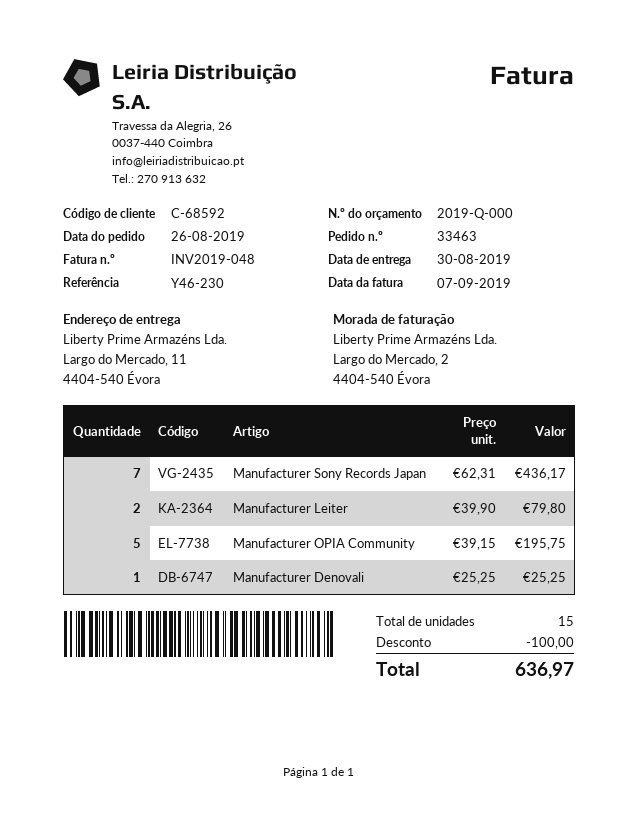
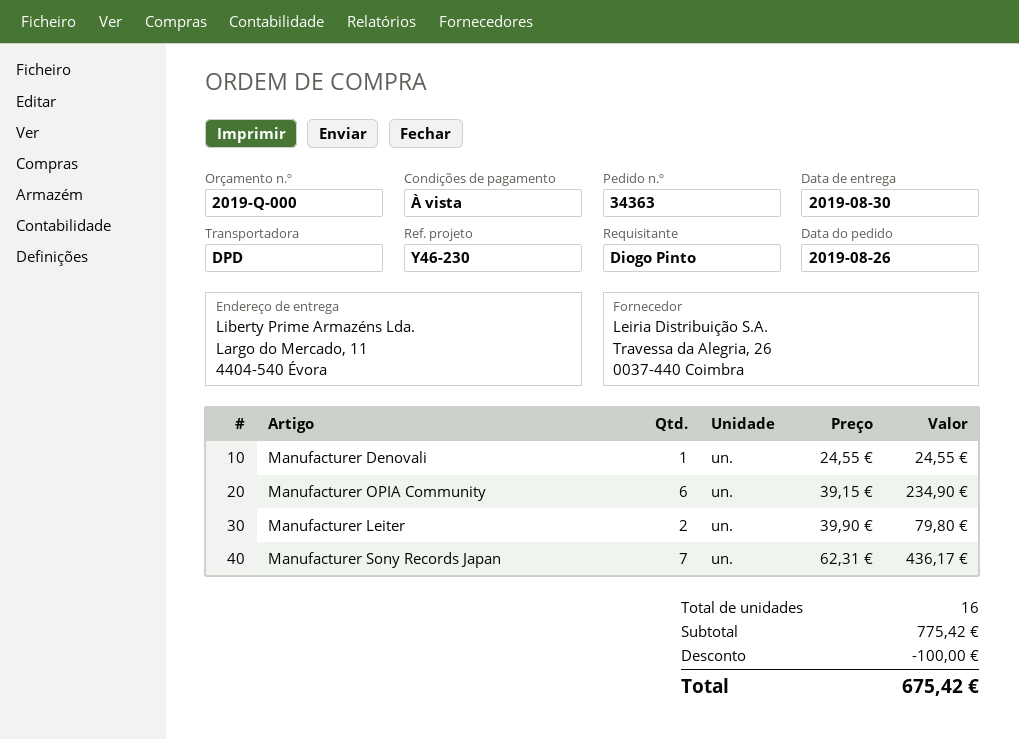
order number: 33463 -> 34363
Manufacturer OPIA Community: 5 x 39.15 = 195.75 -> 6 x 39.15 = 234.90
Manufacturer Denovali: 1 x 25.25 = 25.25 -> 1 x 24.55 = 24.55
total quantity: 15 -> 16
total: 636.97 -> 675.42

